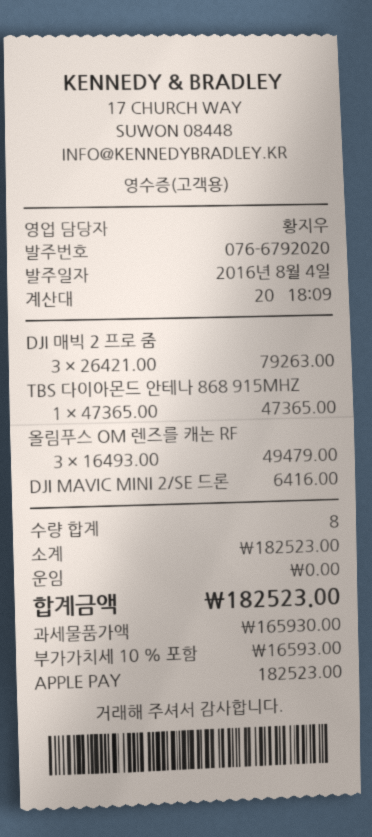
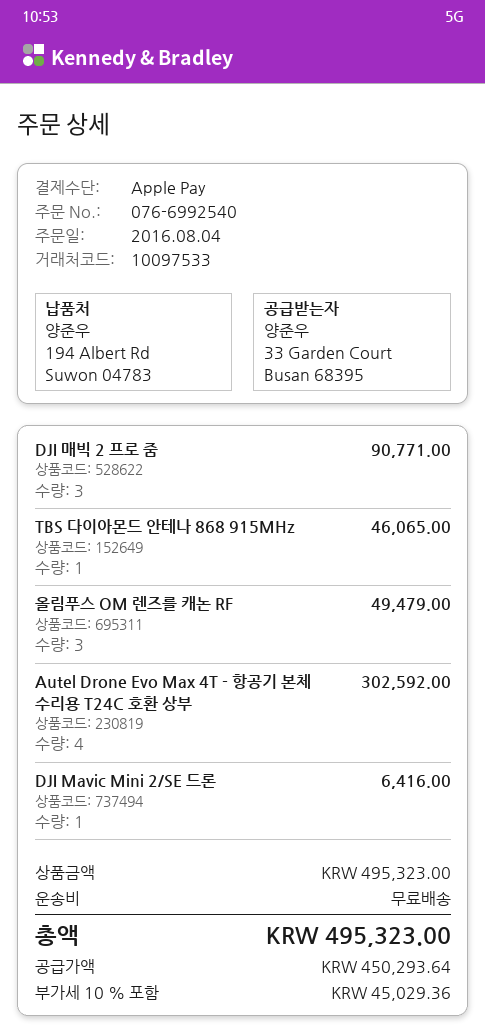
order number: 076-6792020 -> 076-6992540
DJI 매빅 2 프로 줌: 3 for 79263.00 -> 3 for 90771.00
TBS 다이아몬드 안테나 868 915MHZ: 1 for 47365.00 -> 1 for 46065.00
Autel Drone Evo Max 4T - 항공기 본체 수리용 T24C 호환 상부: none -> 4 for 302592.00
subtotal: 182523.00 -> 495323.00
net: 165930.00 -> 450293.64
tax: 10% = 16593.00 -> 10% = 45029.36
total: 182523.00 -> 495323.00

